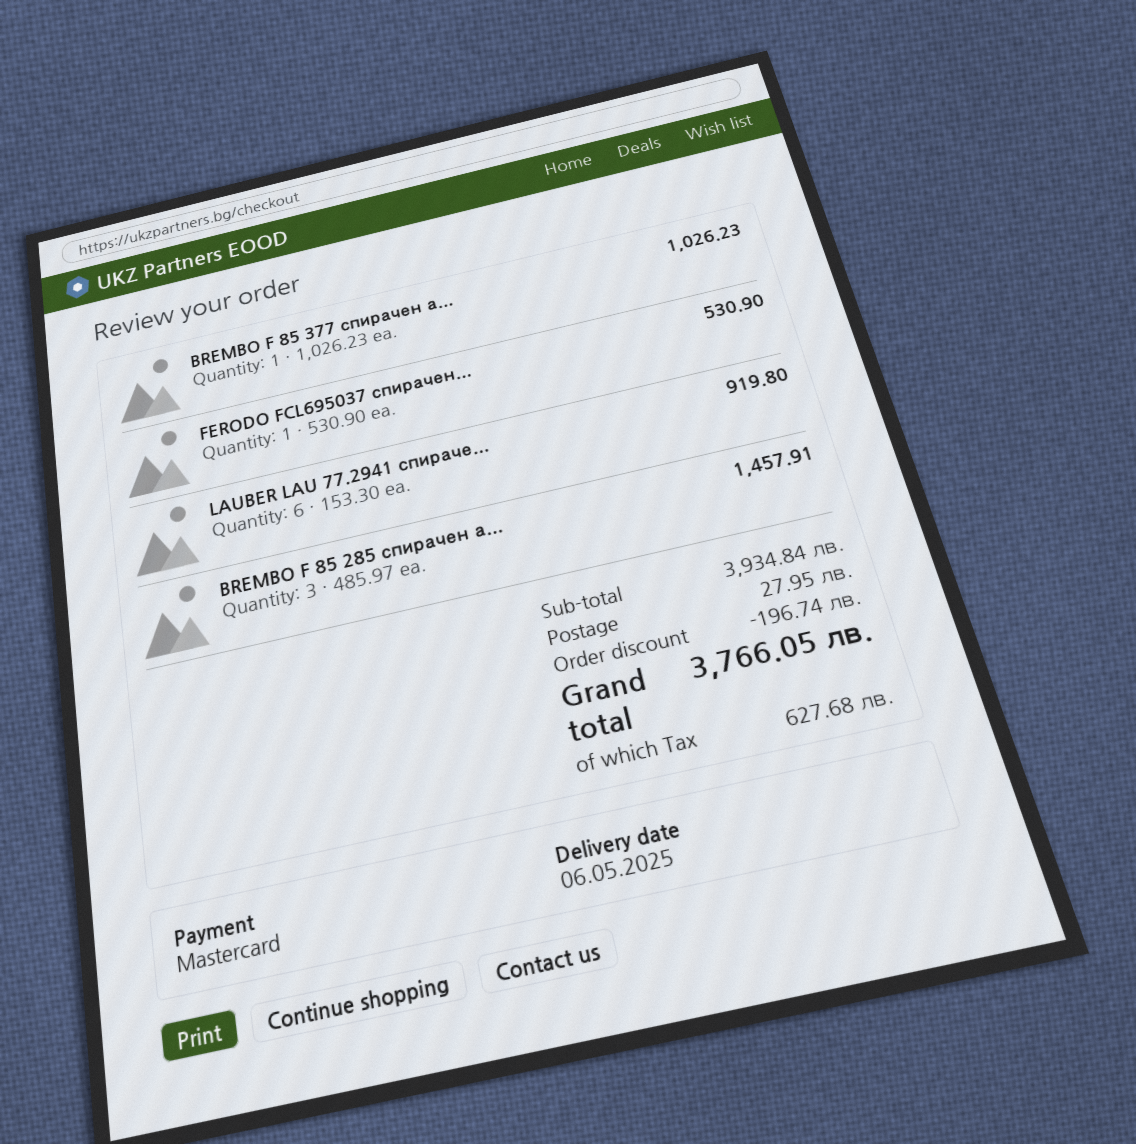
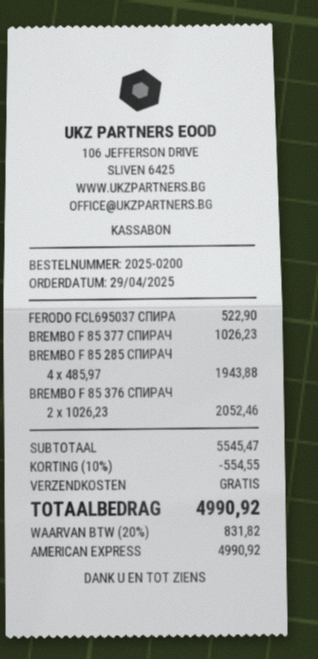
payment method: Mastercard -> American Express
FERODO FCL695037 спирачен...: 1 x 530.90 = 530.90 -> 1 x 522.90 = 522.90
LAUBER LAU 77.2941 спираче...: 6 x 153.30 = 919.80 -> none
BREMBO F 85 285 спирачен а...: 3 x 485.97 = 1457.91 -> 4 x 485.97 = 1943.88
BREMBO F 85 376 СПИРАЧ: none -> 2 x 1026.23 = 2052.46
subtotal: 3934.84 -> 5545.47
discount: 196.74 -> 554.55
shipping: 27.95 -> 0.00
tax: 627.68 -> 831.82
total: 3766.05 -> 4990.92

